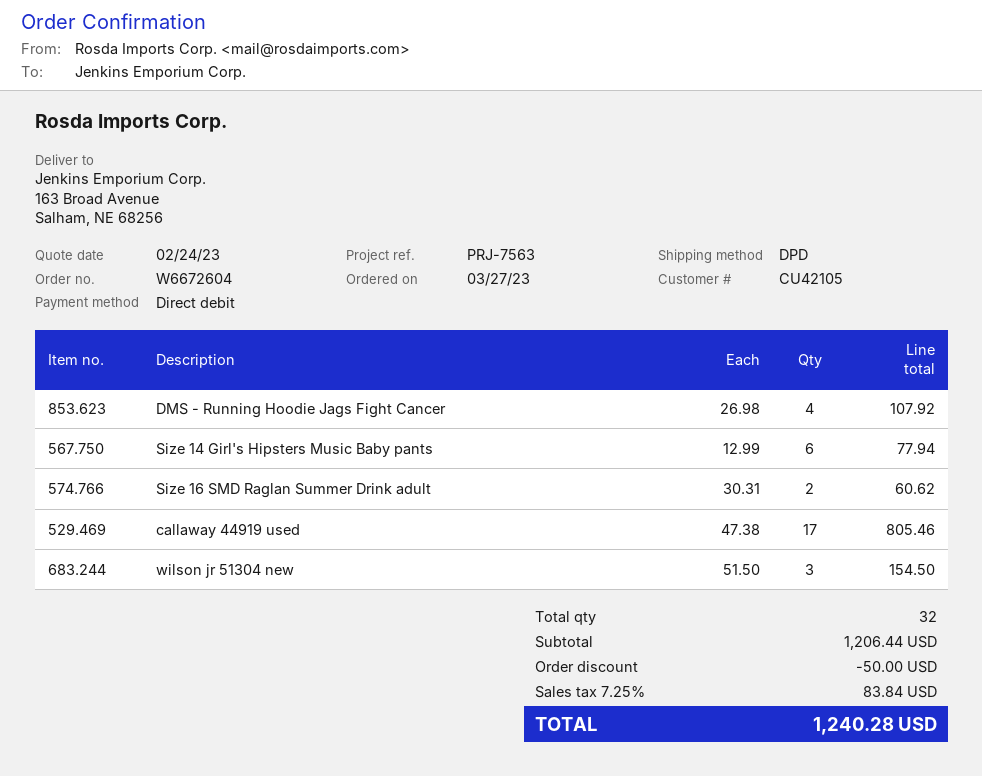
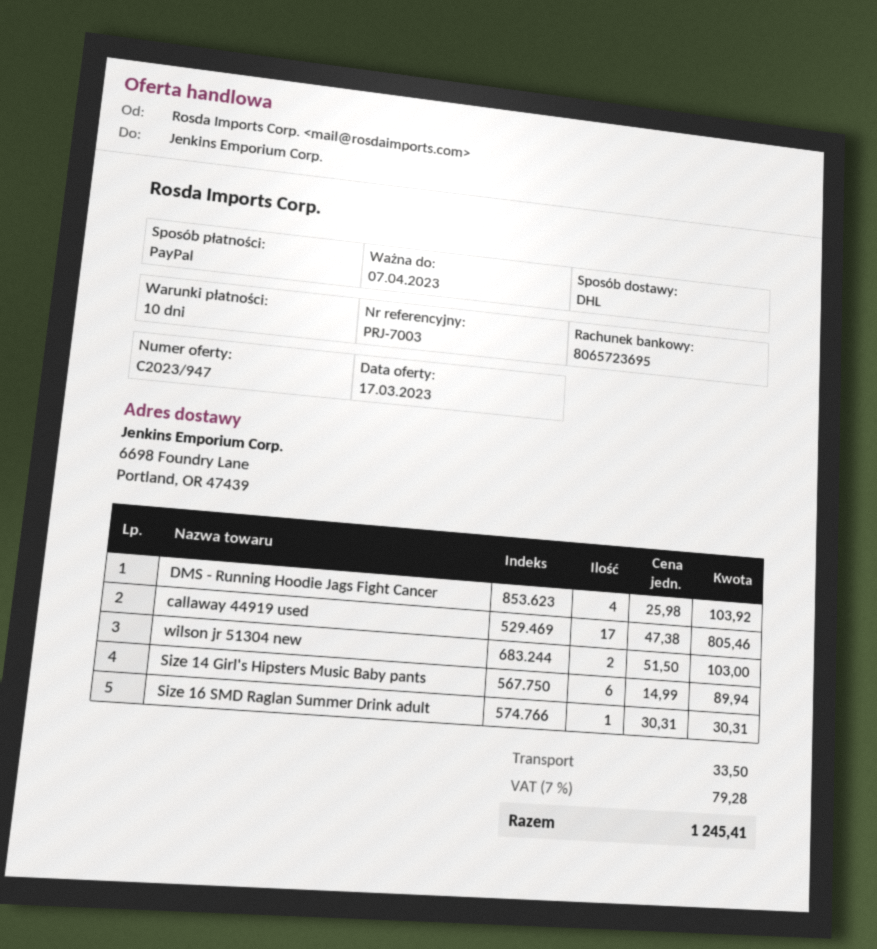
quote date: 2023-02-24 -> 2023-03-17
reference: PRJ-7563 -> PRJ-7003
payment method: direct debit -> PayPal
shipping method: DPD -> DHL
ship to: 163 Broad Avenue, Salham, NE 68256 -> 6698 Foundry Lane, Portland, OR 47439
DMS - Running Hoodie Jags Fight Cancer: 4 x 26.98 = 107.92 -> 4 x 25.98 = 103.92
Size 14 Girl's Hipsters Music Baby pants: 6 x 12.99 = 77.94 -> 6 x 14.99 = 89.94
Size 16 SMD Raglan Summer Drink adult: 2 x 30.31 = 60.62 -> 1 x 30.31 = 30.31
wilson jr 51304 new: 3 x 51.50 = 154.50 -> 2 x 51.50 = 103.00
discount: 50.00 -> none
shipping: none -> 33.50
tax: 7.25% = 83.84 -> 7% = 79.28
total: 1240.28 -> 1245.41

